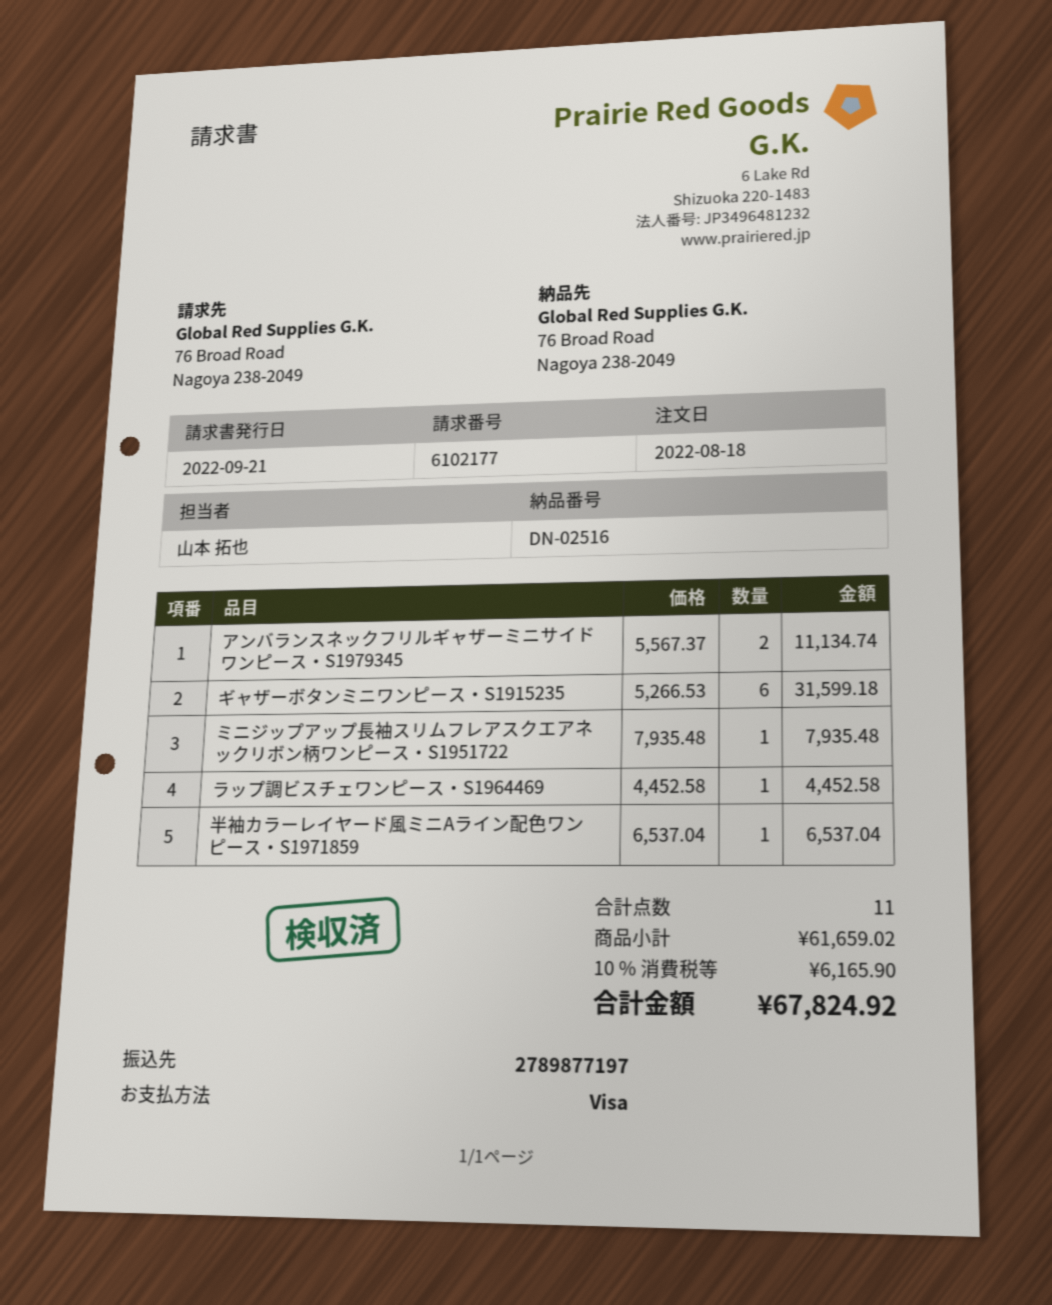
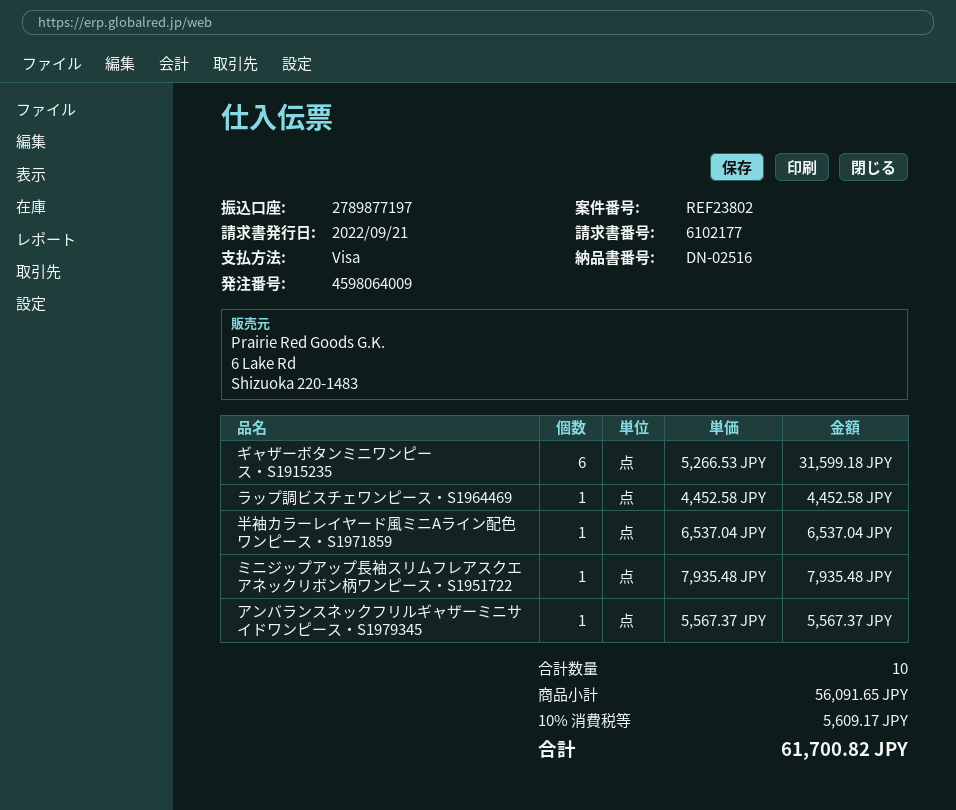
アンバランスネックフリルギャザーミニサイドワンピース・S1979345: 2 x 5567.37 = 11134.74 -> 1 x 5567.37 = 5567.37
total quantity: 11 -> 10
subtotal: 61659.02 -> 56091.65
tax: 10% = 6165.90 -> 10% = 5609.17
total: 67824.92 -> 61700.82

